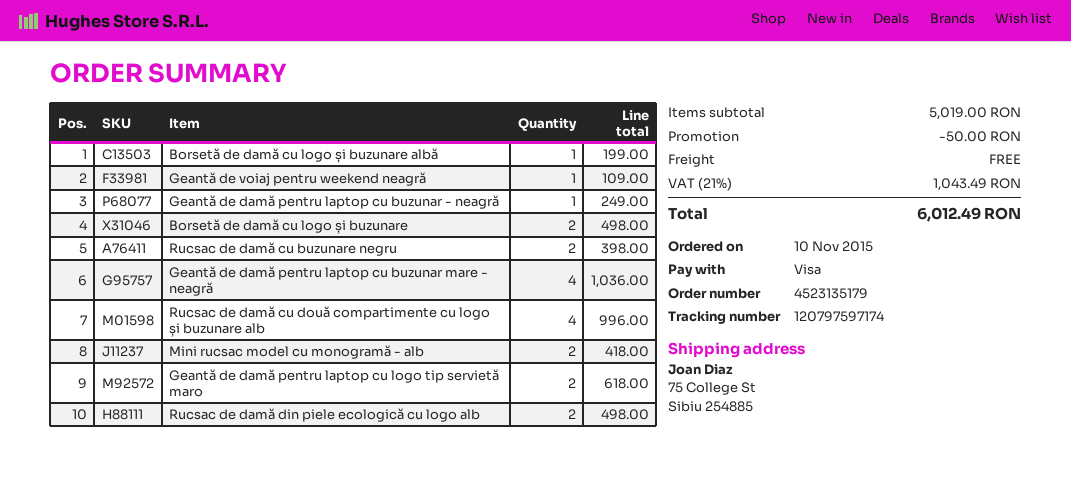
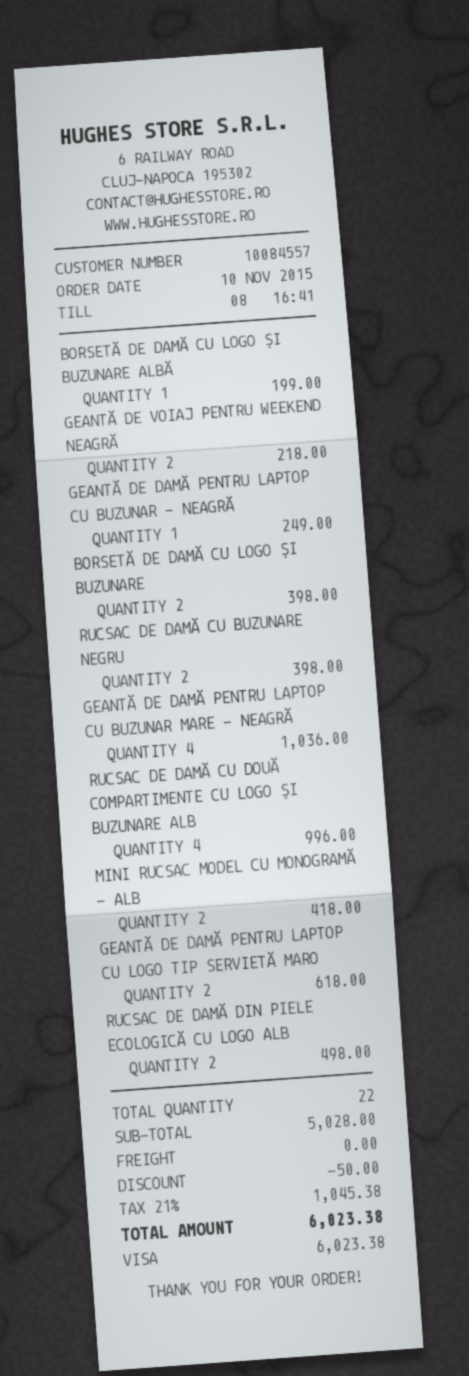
Geantă de voiaj pentru weekend neagră: 1 for 109.00 -> 2 for 218.00
Borsetă de damă cu logo și buzunare: 2 for 498.00 -> 2 for 398.00
subtotal: 5019.00 -> 5028.00
tax: 21% = 1043.49 -> 21% = 1045.38
total: 6012.49 -> 6023.38

